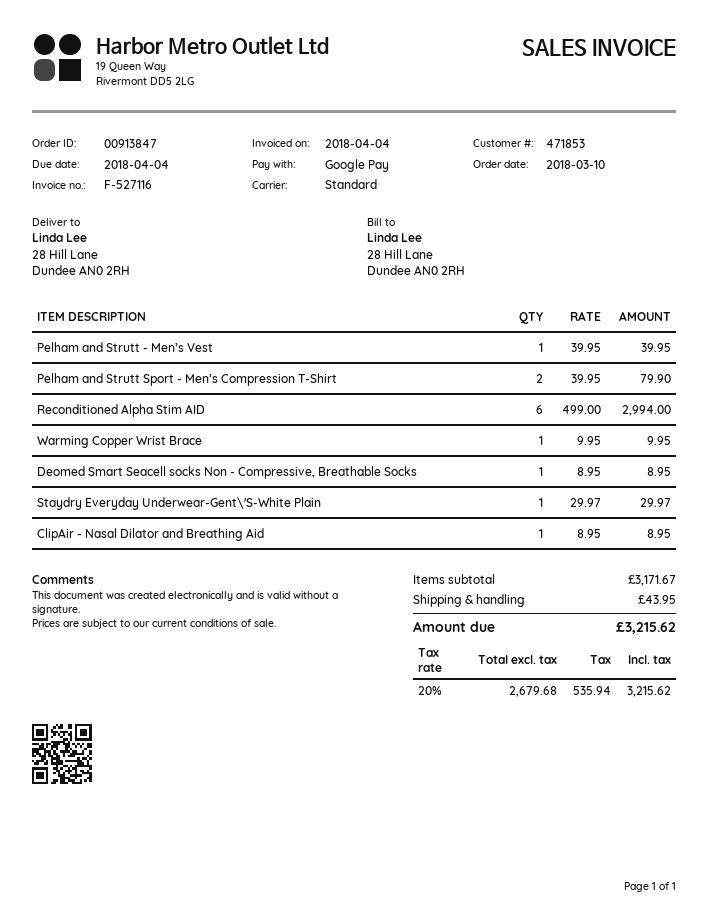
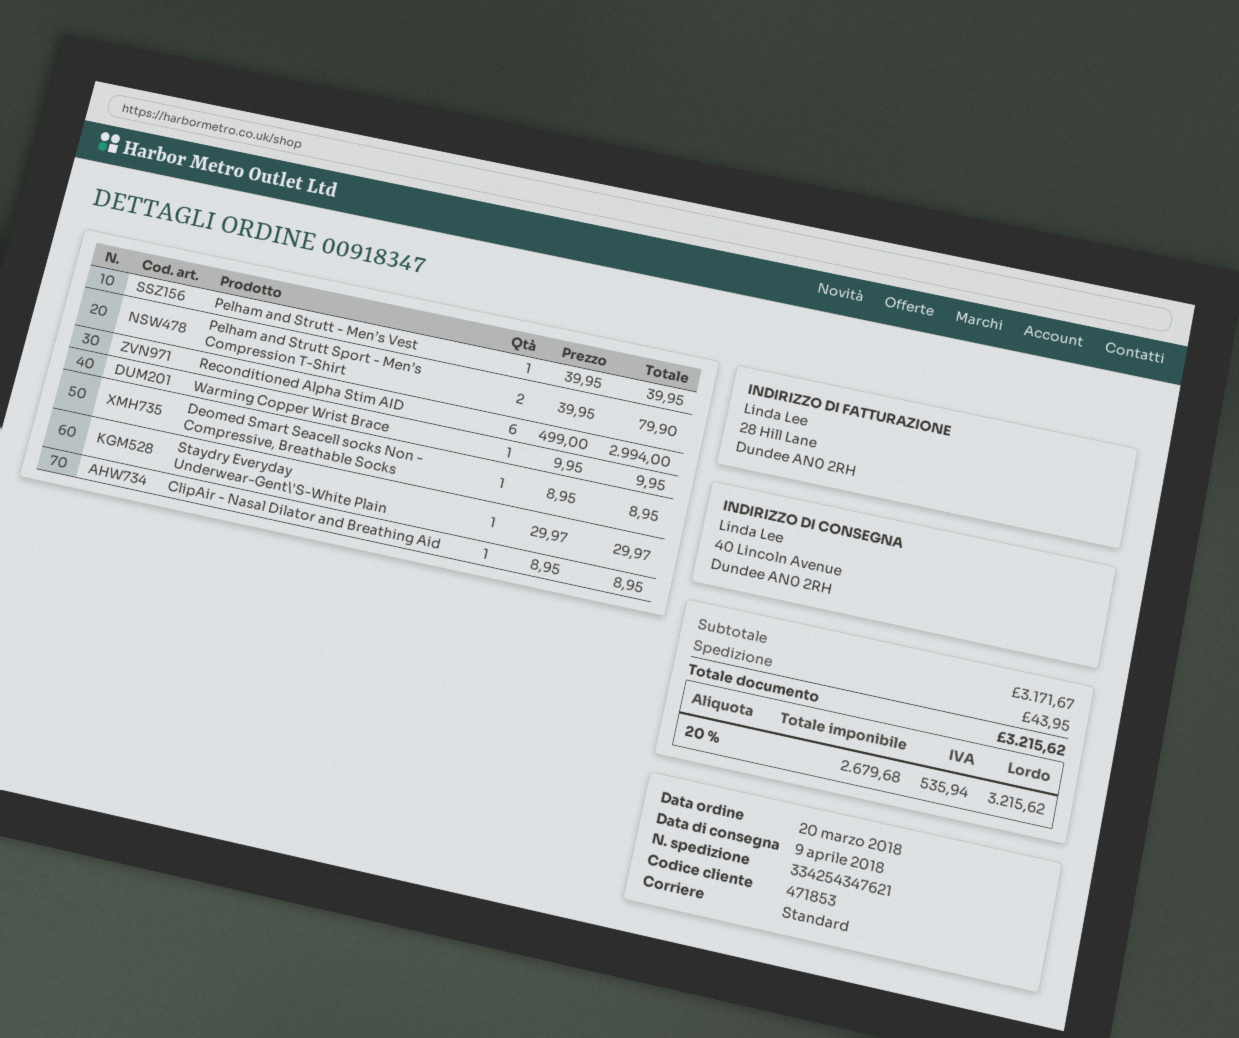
order number: 00913847 -> 00918347
order date: 2018-03-10 -> 2018-03-20
ship to: 28 Hill Lane, Dundee AN0 2RH -> 40 Lincoln Avenue, Dundee AN0 2RH

